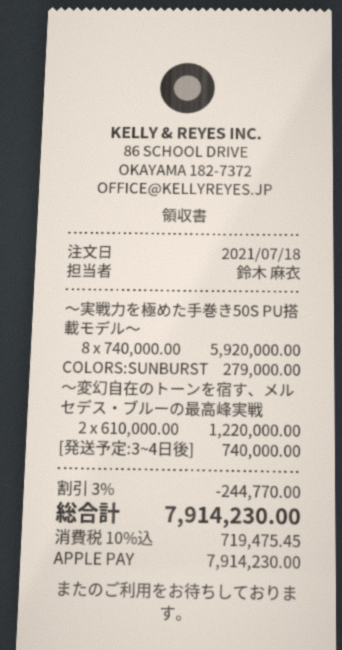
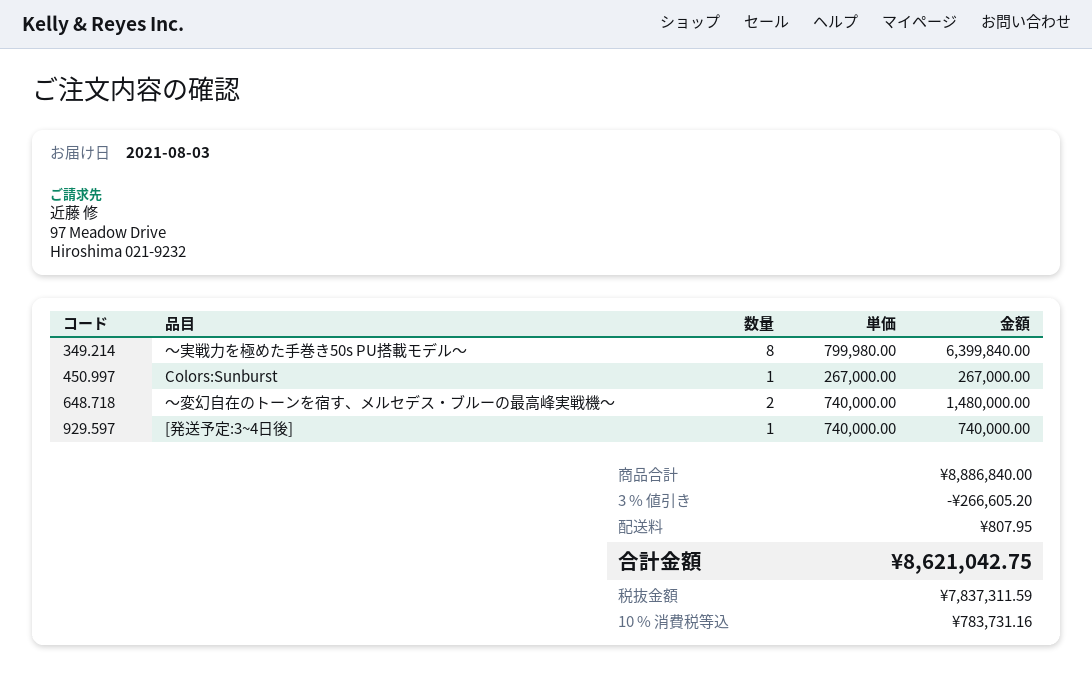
〜実戦力を極めた手巻き50S PU搭載モデル〜: 8 x 740000.00 = 5920000.00 -> 8 x 799980.00 = 6399840.00
COLORS:SUNBURST: 1 x 279000.00 = 279000.00 -> 1 x 267000.00 = 267000.00
〜変幻自在のトーンを宿す、メルセデス・ブルーの最高峰実戦: 2 x 610000.00 = 1220000.00 -> 2 x 740000.00 = 1480000.00
discount: 3% = 244770.00 -> 3% = 266605.20
shipping: none -> 807.95
tax: 10% = 719475.45 -> 10% = 783731.16
total: 7914230.00 -> 8621042.75

